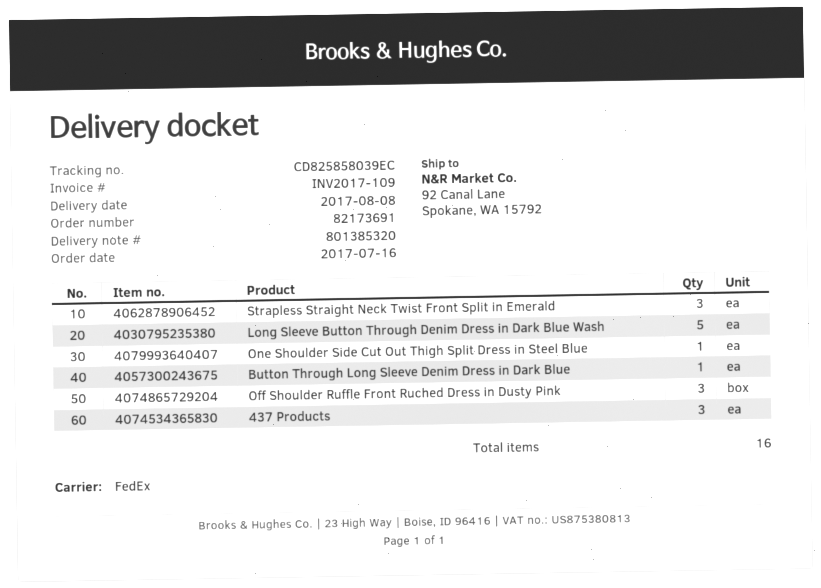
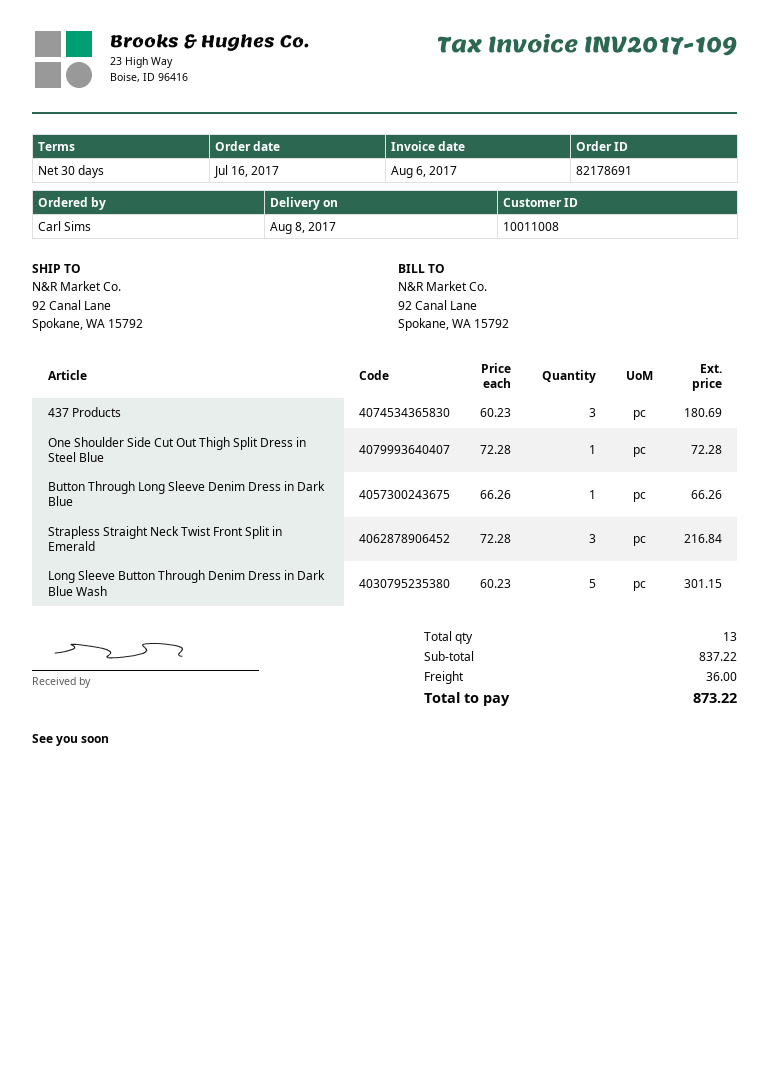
order number: 82173691 -> 82178691
Off Shoulder Ruffle Front Ruched Dress in Dusty Pink: 3 -> none
total quantity: 16 -> 13

